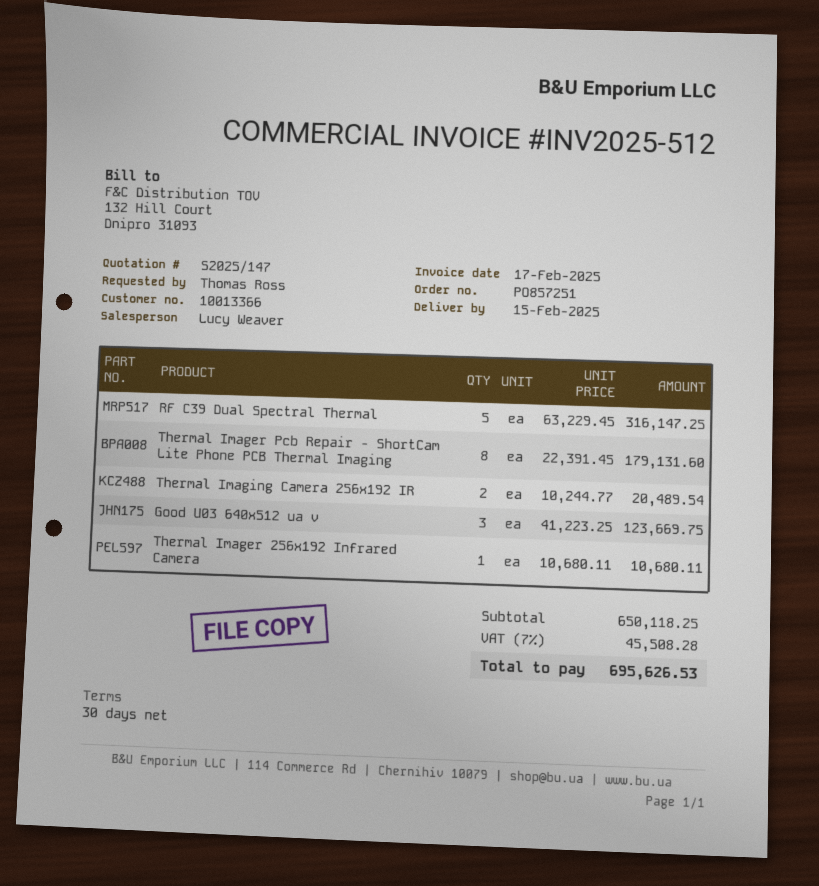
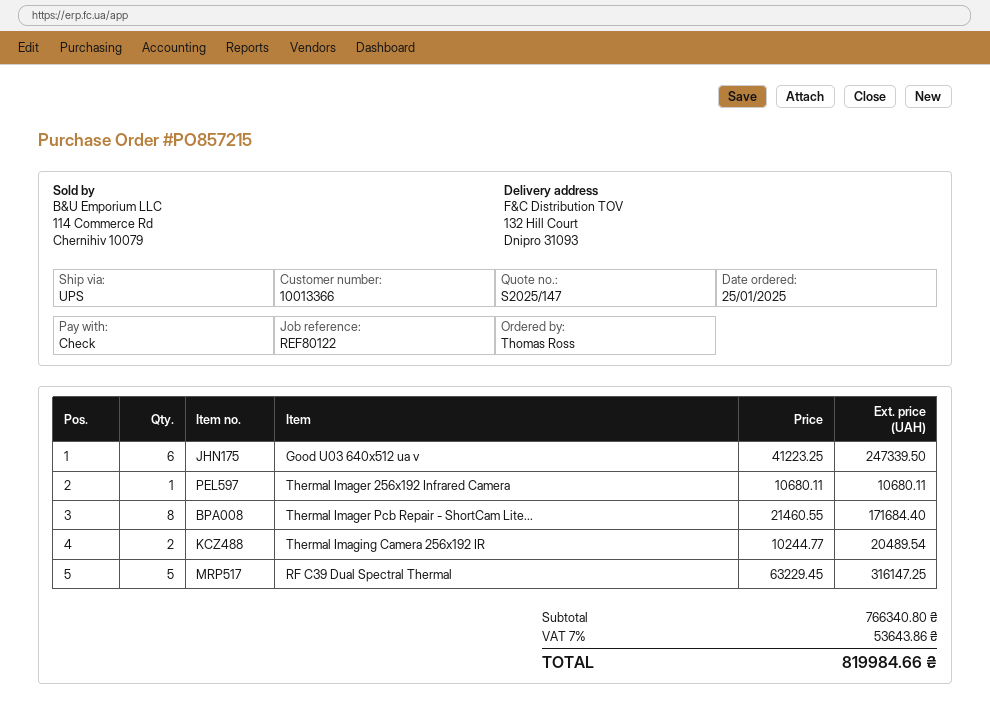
order number: PO857251 -> PO857215
Thermal Imager Pcb Repair - ShortCam Lite Phone PCB Thermal Imaging: 8 x 22391.45 = 179131.60 -> 8 x 21460.55 = 171684.40
Good U03 640x512 ua v: 3 x 41223.25 = 123669.75 -> 6 x 41223.25 = 247339.50
subtotal: 650118.25 -> 766340.80
tax: 7% = 45508.28 -> 7% = 53643.86
total: 695626.53 -> 819984.66

